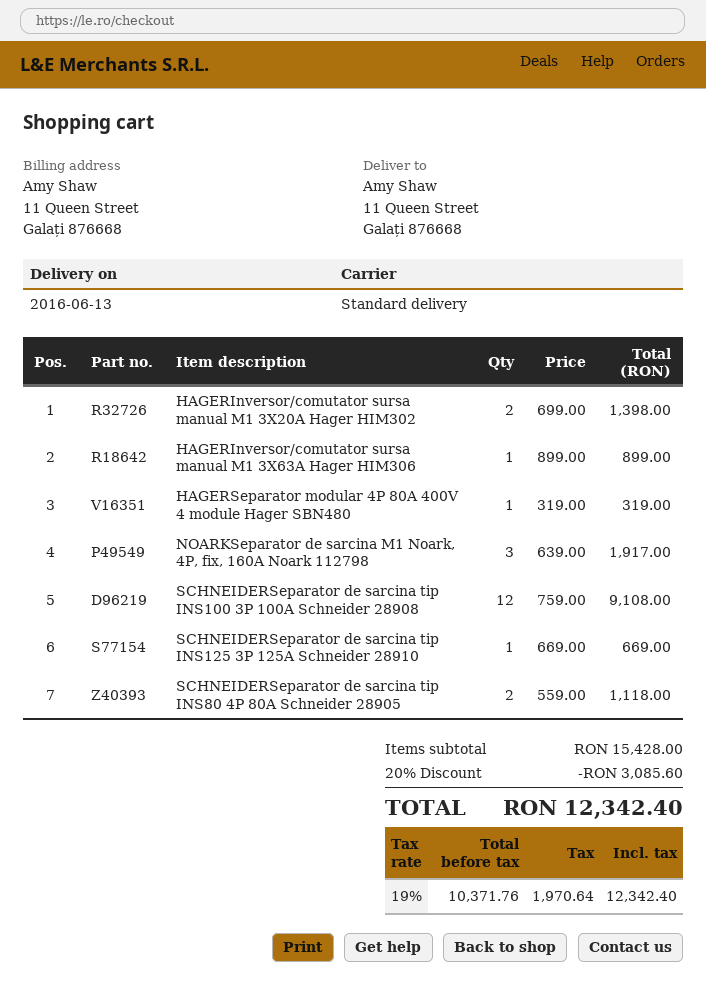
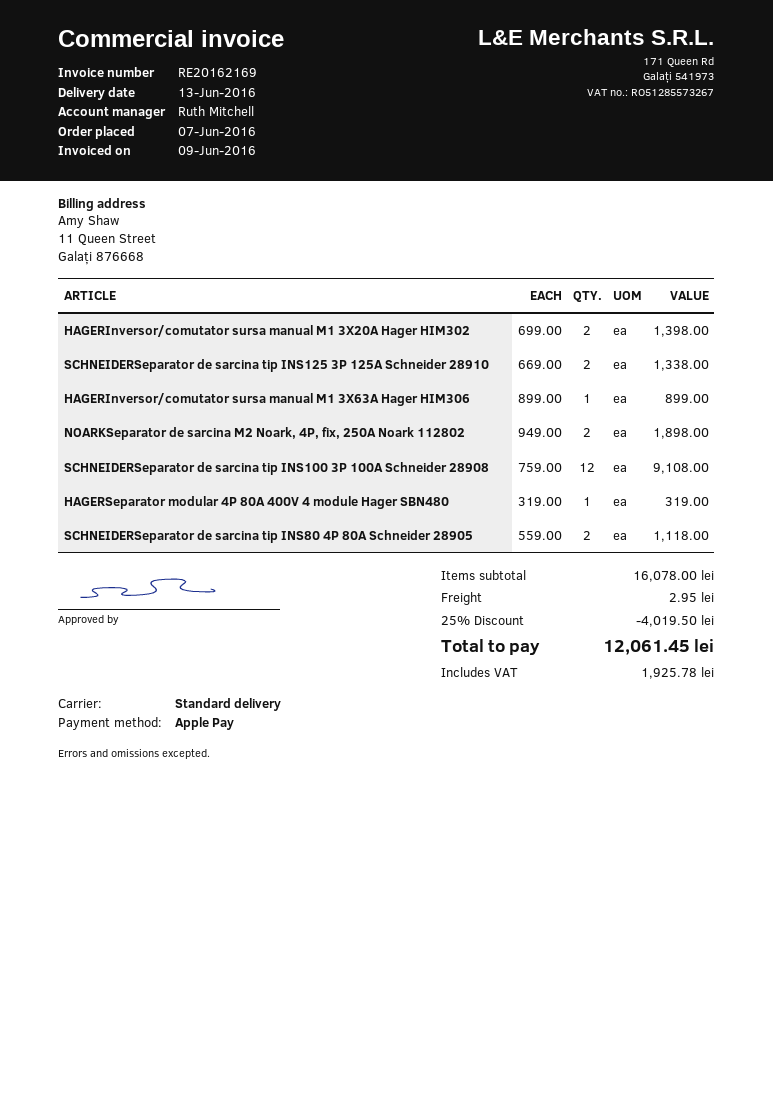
NOARKSeparator de sarcina M1 Noark, 4P, fix, 160A Noark 112798: 3 x 639.00 = 1917.00 -> none
SCHNEIDERSeparator de sarcina tip INS125 3P 125A Schneider 28910: 1 x 669.00 = 669.00 -> 2 x 669.00 = 1338.00
NOARKSeparator de sarcina M2 Noark, 4P, fix, 250A Noark 112802: none -> 2 x 949.00 = 1898.00
subtotal: 15428.00 -> 16078.00
discount: 20% = 3085.60 -> 25% = 4019.50
shipping: none -> 2.95
tax: 1970.64 -> 1925.78
total: 12342.40 -> 12061.45

